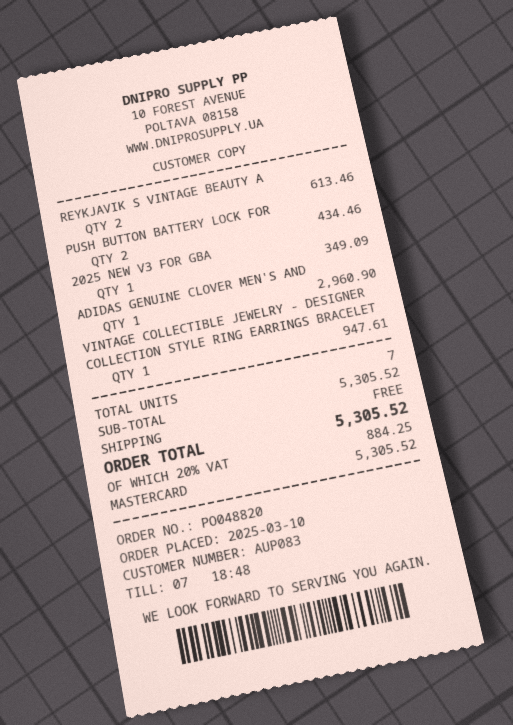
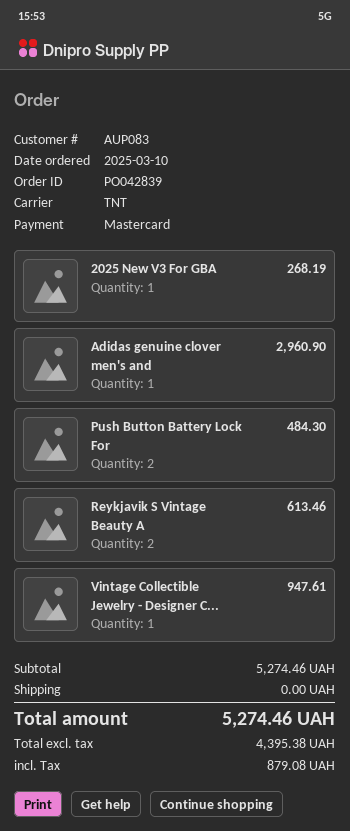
order number: PO048820 -> PO042839
PUSH BUTTON BATTERY LOCK FOR: 2 for 434.46 -> 2 for 484.30
2025 NEW V3 FOR GBA: 1 for 349.09 -> 1 for 268.19
subtotal: 5305.52 -> 5274.46
tax: 884.25 -> 879.08
total: 5305.52 -> 5274.46

